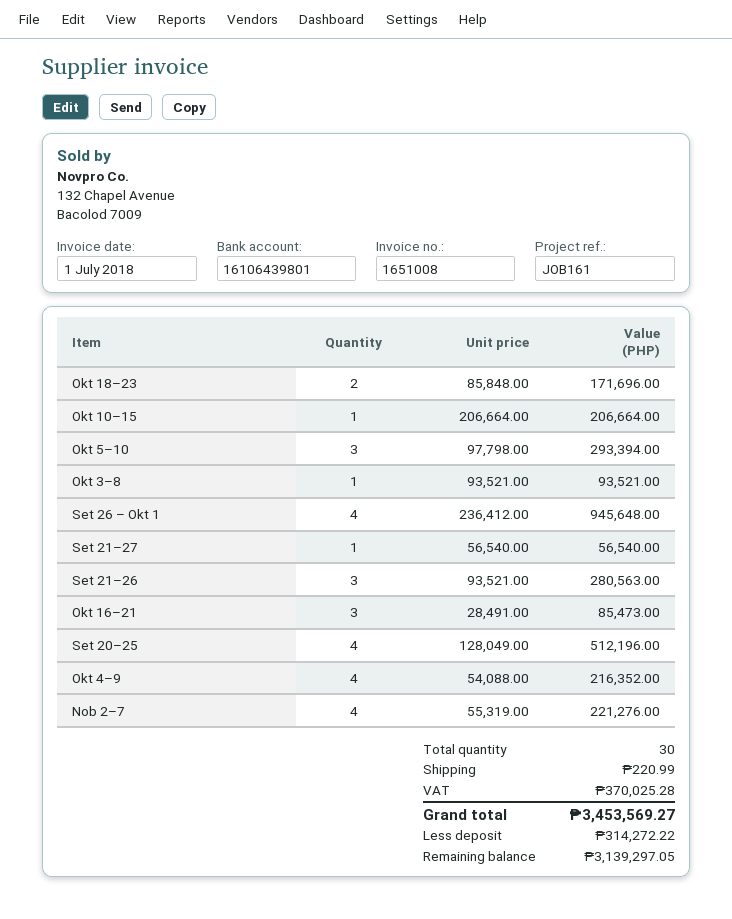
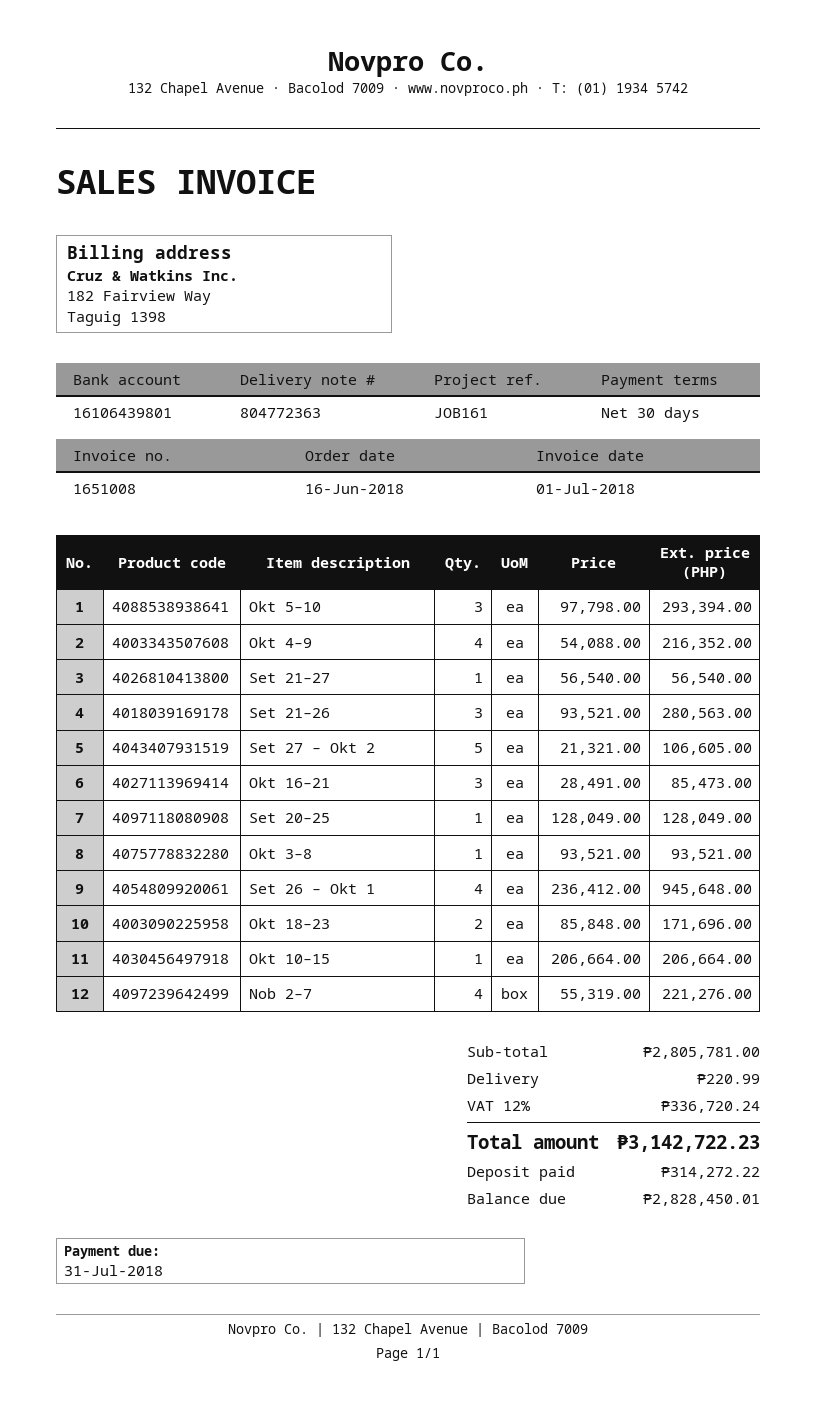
Set 20–25: 4 x 128049.00 = 512196.00 -> 1 x 128049.00 = 128049.00
Set 27 – Okt 2: none -> 5 x 21321.00 = 106605.00
tax: 370025.28 -> 336720.24
total: 3453569.27 -> 3142722.23
balance: 3139297.05 -> 2828450.01

